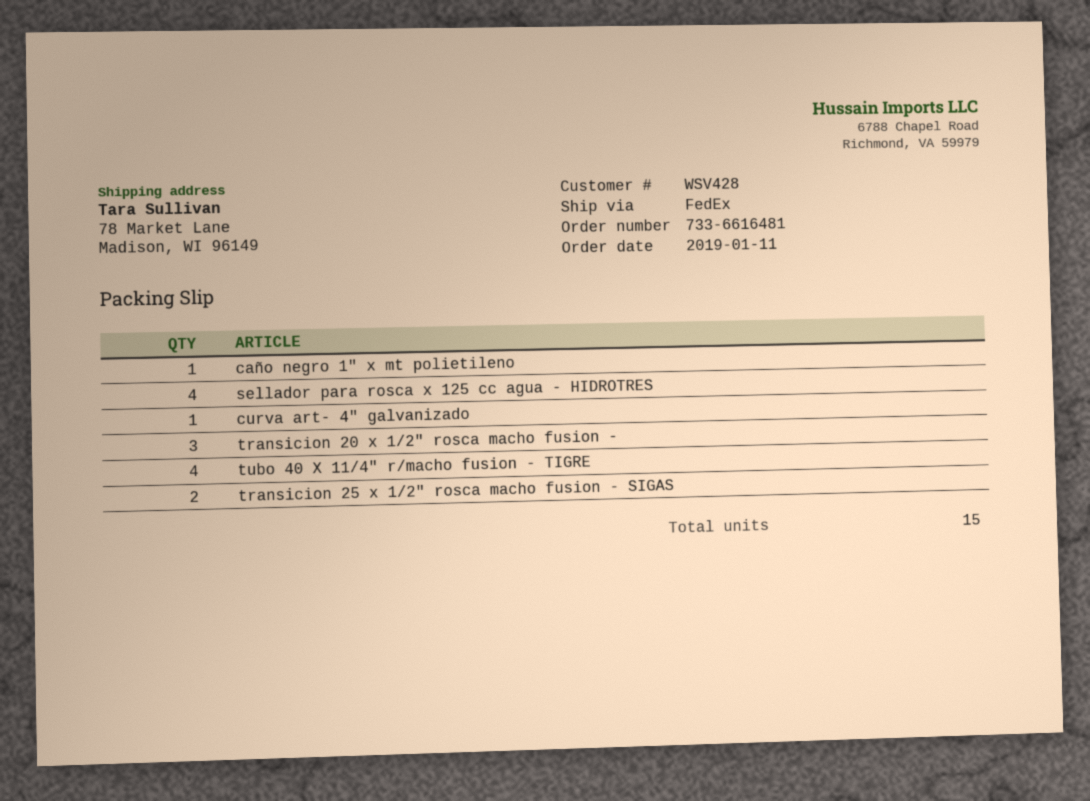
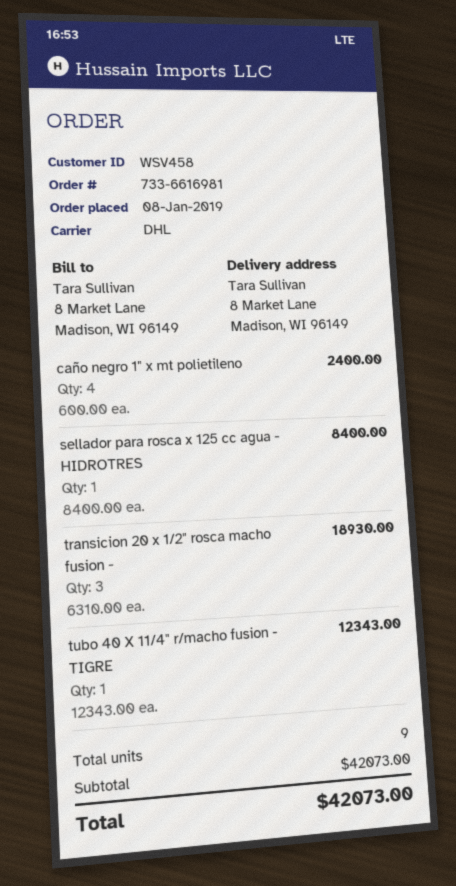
order number: 733-6616481 -> 733-6616981
order date: 2019-01-11 -> 2019-01-08
customer number: WSV428 -> WSV458
shipping method: FedEx -> DHL
ship to: 78 Market Lane, Madison, WI 96149 -> 8 Market Lane, Madison, WI 96149
caño negro 1" x mt polietileno: 1 -> 4
sellador para rosca x 125 cc agua - HIDROTRES: 4 -> 1
curva art- 4" galvanizado: 1 -> none
tubo 40 X 11/4" r/macho fusion - TIGRE: 4 -> 1
transicion 25 x 1/2" rosca macho fusion - SIGAS: 2 -> none
total quantity: 15 -> 9

